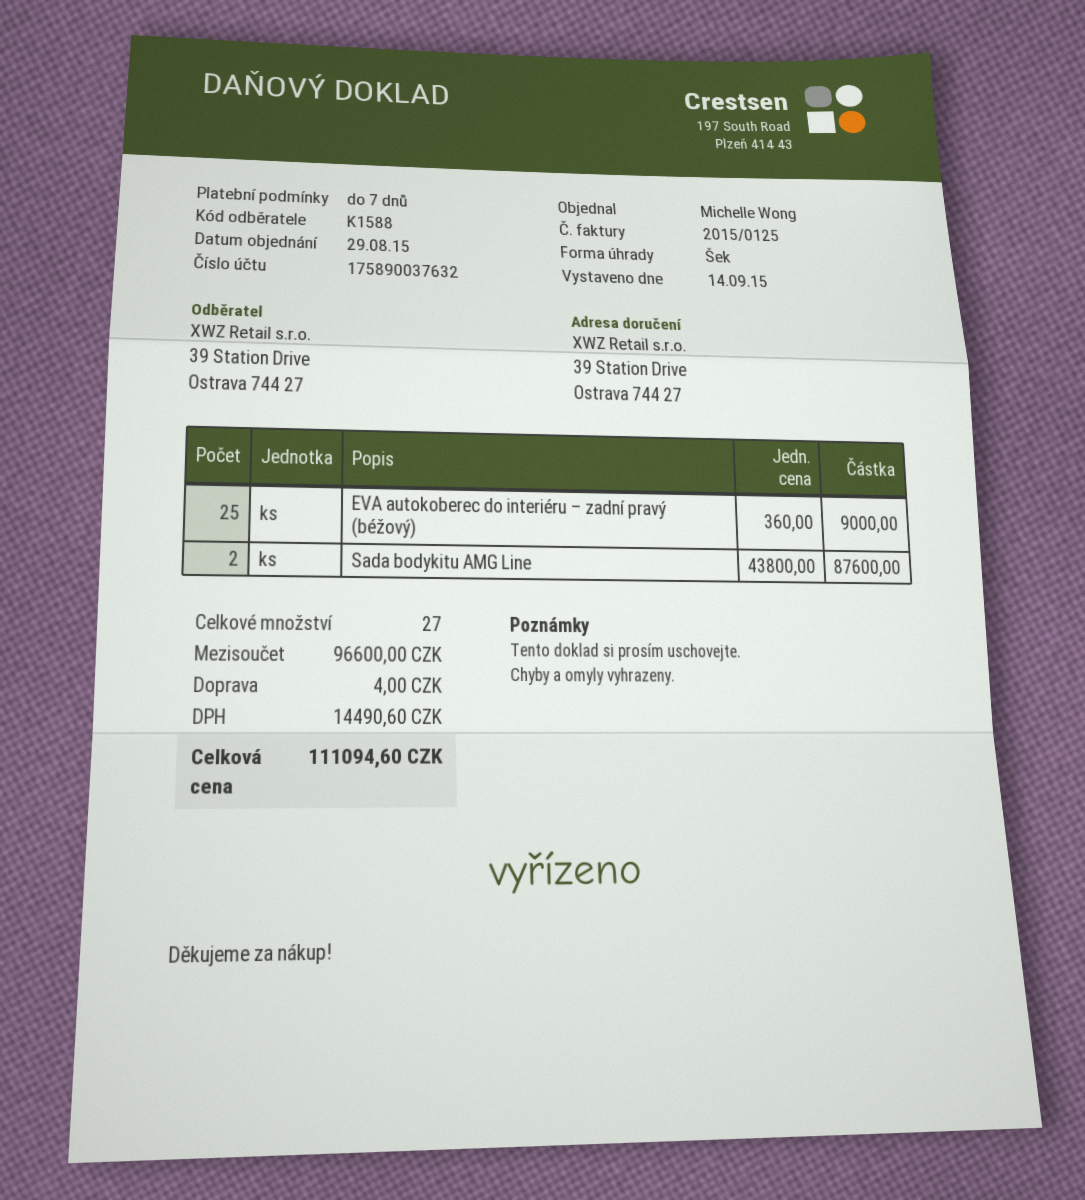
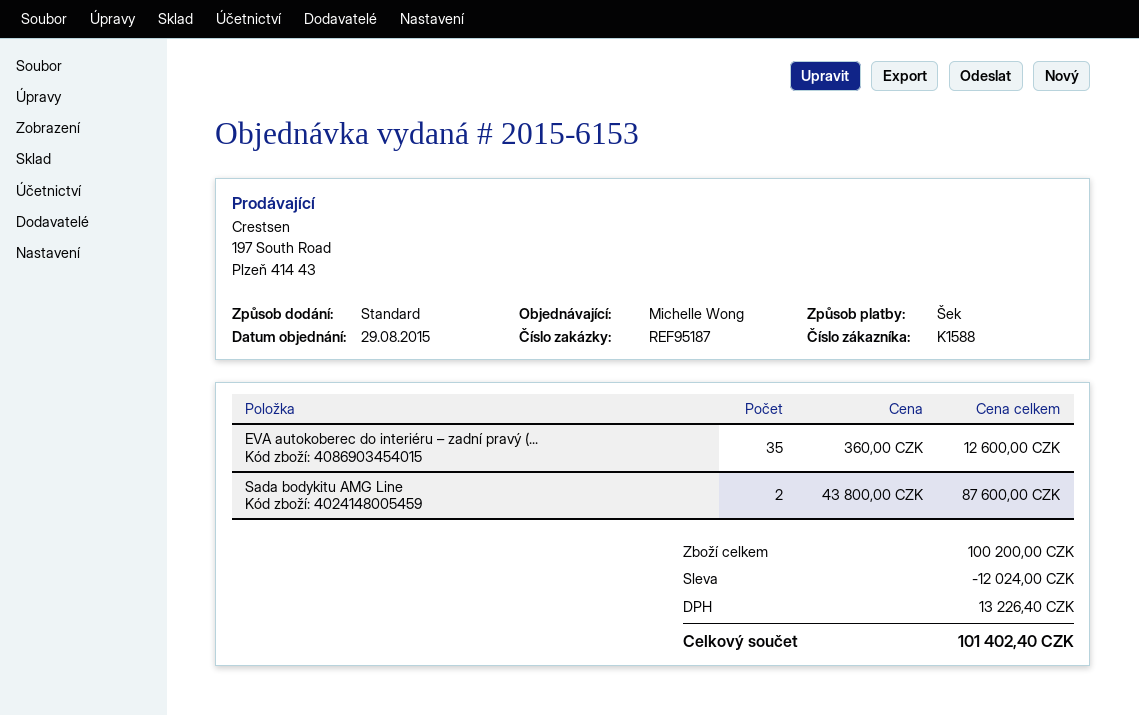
EVA autokoberec do interiéru – zadní pravý (béžový): 25 x 360.00 = 9000.00 -> 35 x 360.00 = 12600.00
subtotal: 96600.00 -> 100200.00
discount: none -> 12024.00
shipping: 4.00 -> none
tax: 14490.60 -> 13226.40
total: 111094.60 -> 101402.40

